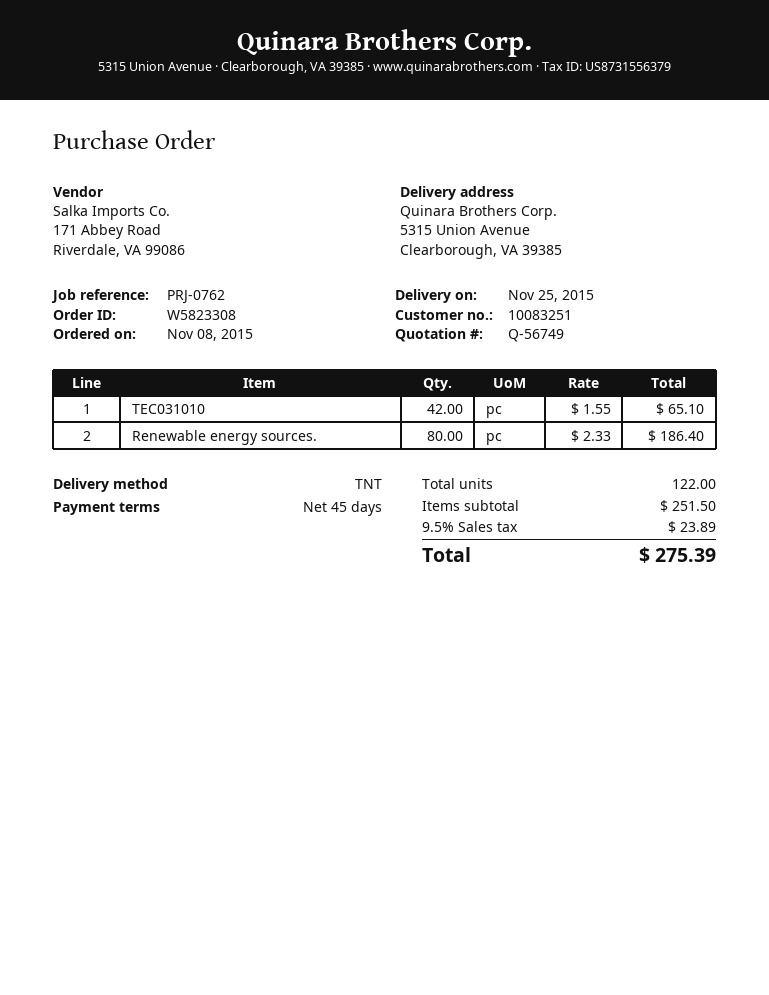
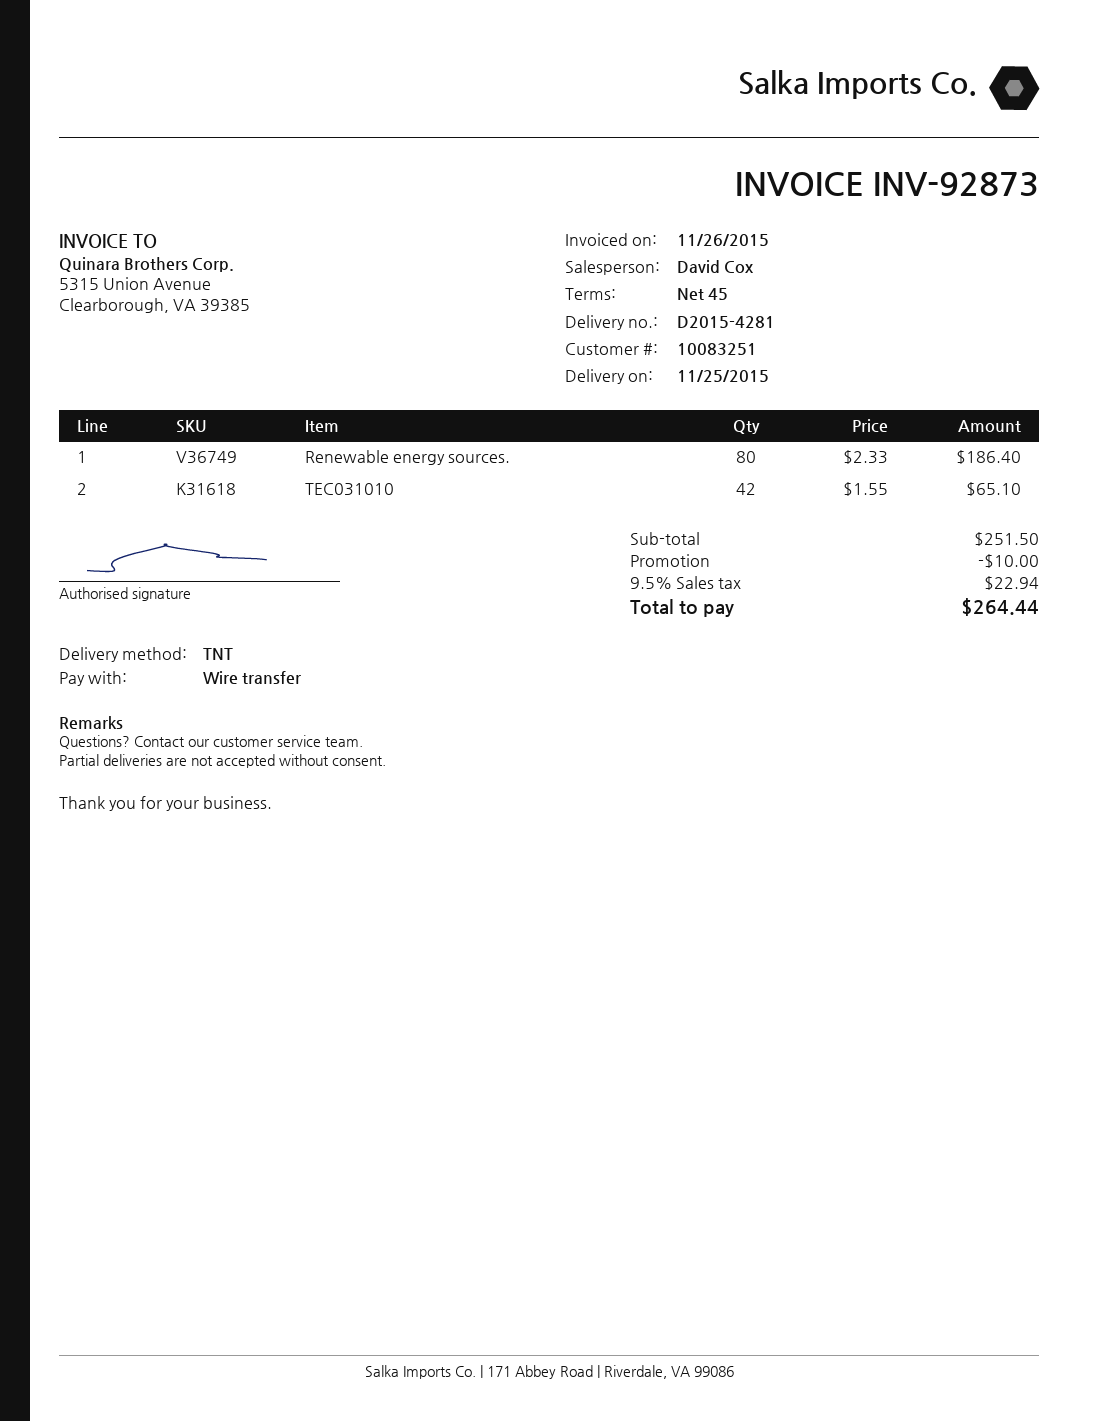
discount: none -> 10.00
tax: 9.5% = 23.89 -> 9.5% = 22.94
total: 275.39 -> 264.44

